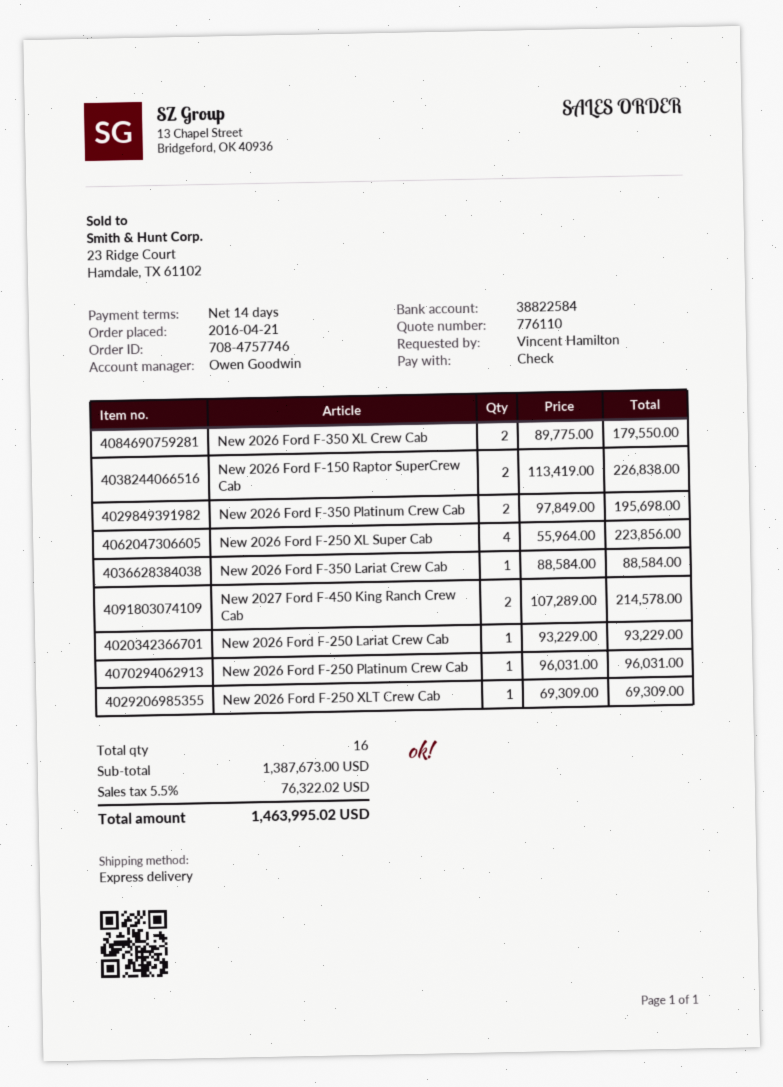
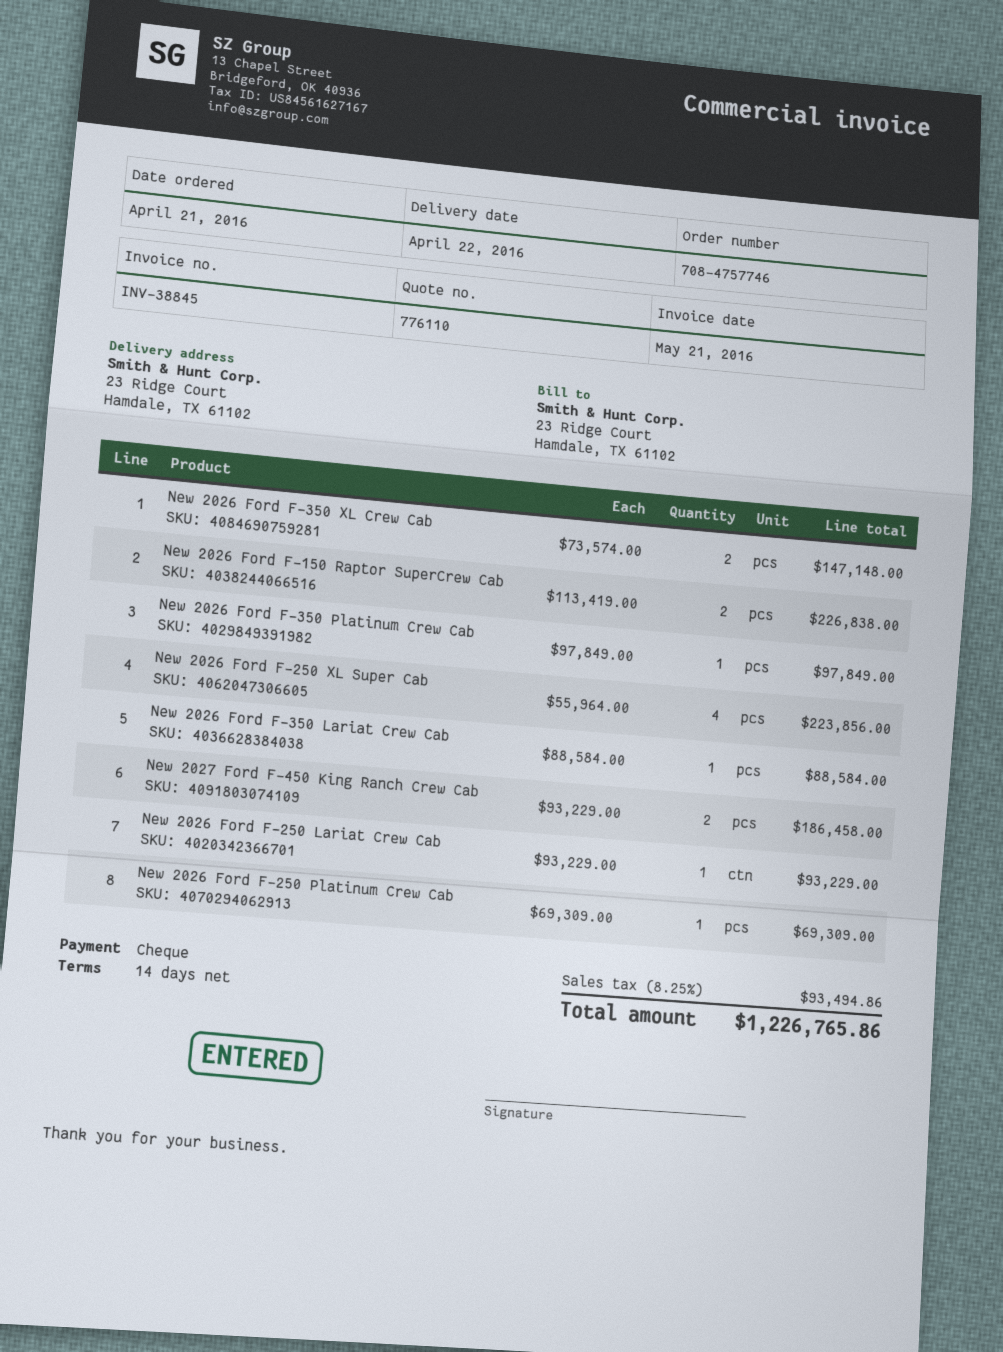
New 2026 Ford F-350 XL Crew Cab: 2 x 89775.00 = 179550.00 -> 2 x 73574.00 = 147148.00
New 2026 Ford F-350 Platinum Crew Cab: 2 x 97849.00 = 195698.00 -> 1 x 97849.00 = 97849.00
New 2027 Ford F-450 King Ranch Crew Cab: 2 x 107289.00 = 214578.00 -> 2 x 93229.00 = 186458.00
New 2026 Ford F-250 Platinum Crew Cab: 1 x 96031.00 = 96031.00 -> 1 x 69309.00 = 69309.00
New 2026 Ford F-250 XLT Crew Cab: 1 x 69309.00 = 69309.00 -> none
tax: 5.5% = 76322.02 -> 8.25% = 93494.86
total: 1463995.02 -> 1226765.86

